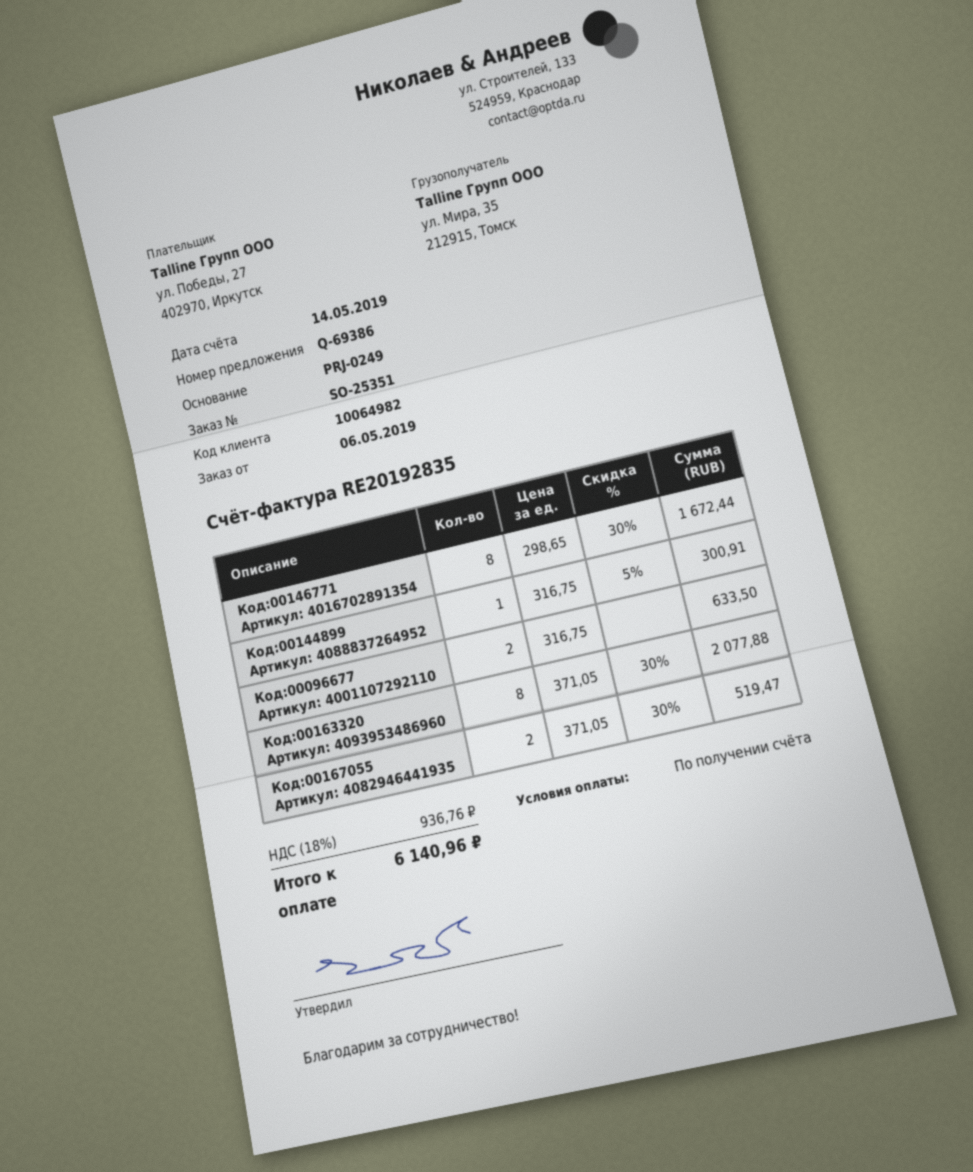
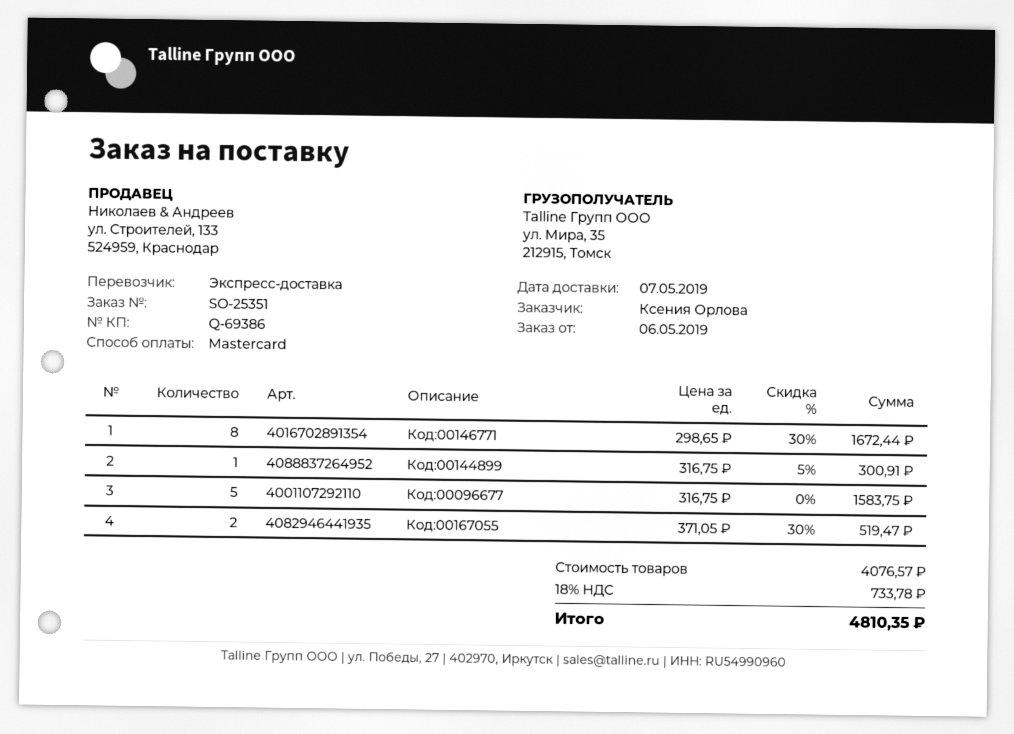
Код:00096677: 2 x 316.75 = 633.50 -> 5 x 316.75 = 1583.75
Код:00163320: 8 x 371.05 - 30% = 2077.88 -> none
tax: 18% = 936.76 -> 18% = 733.78
total: 6140.96 -> 4810.35

